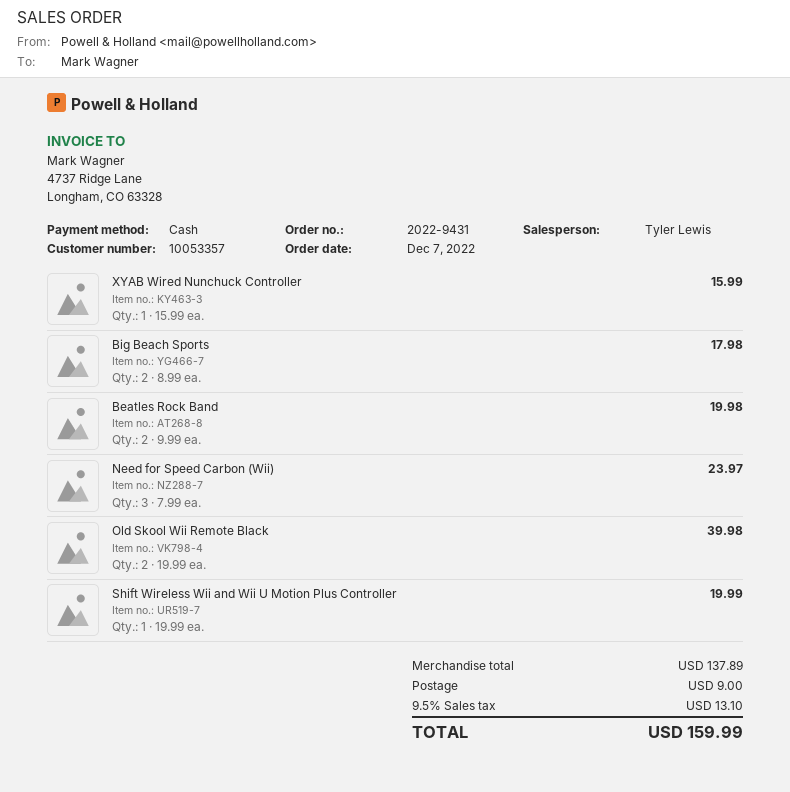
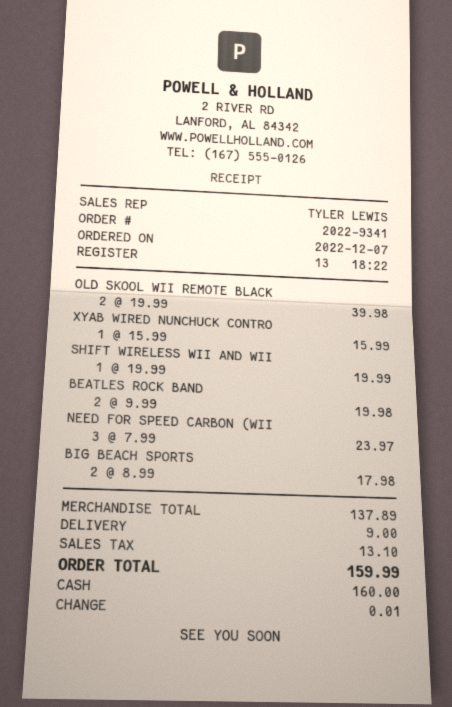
order number: 2022-9431 -> 2022-9341

